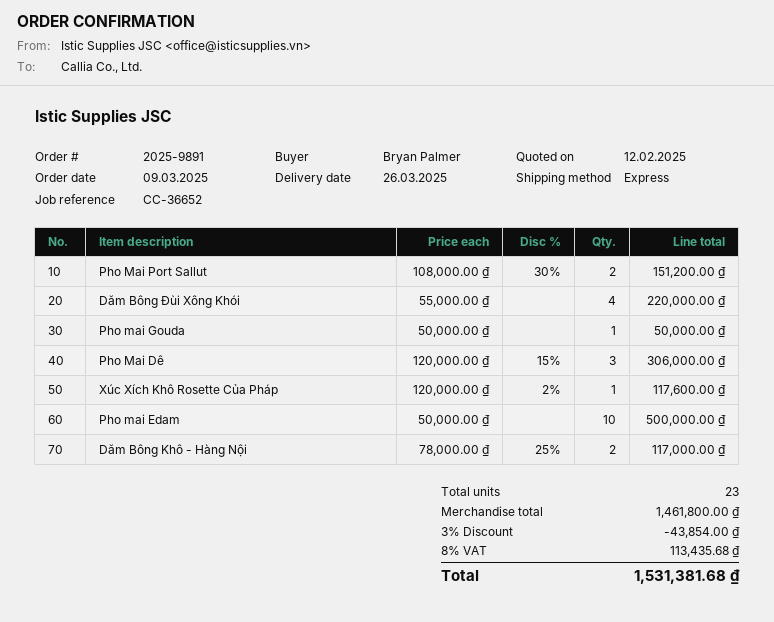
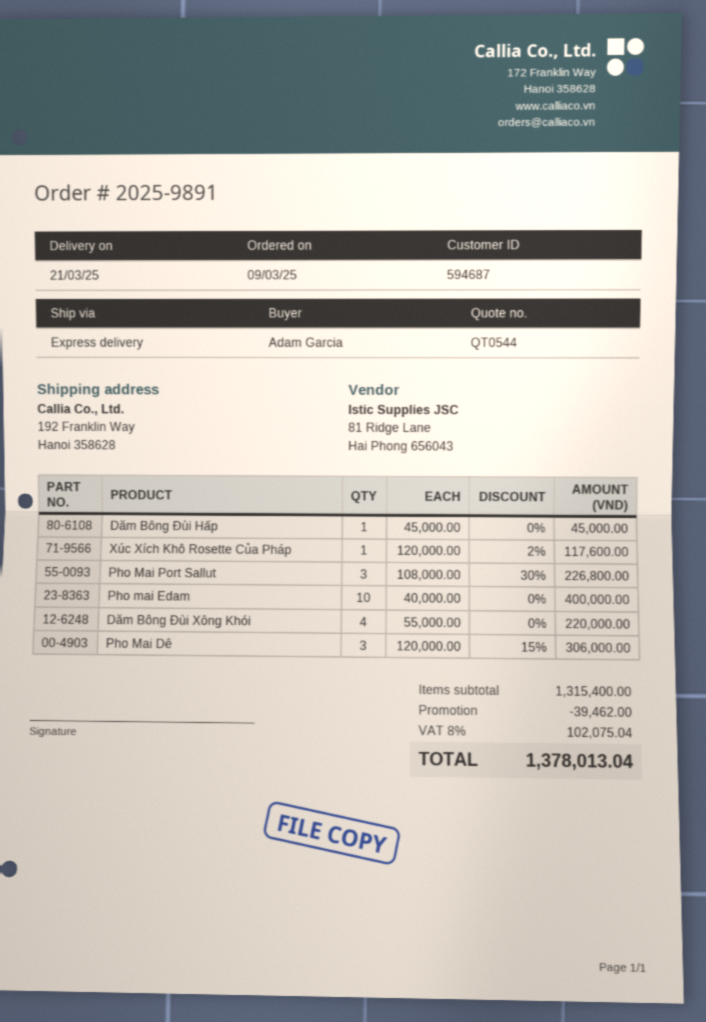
delivery date: 2025-03-26 -> 2025-03-21
ordered by: Bryan Palmer -> Adam Garcia
Pho Mai Port Sallut: 2 x 108000.00 - 30% = 151200.00 -> 3 x 108000.00 - 30% = 226800.00
Pho mai Gouda: 1 x 50000.00 = 50000.00 -> none
Pho mai Edam: 10 x 50000.00 = 500000.00 -> 10 x 40000.00 = 400000.00
Dăm Bông Khô - Hàng Nội: 2 x 78000.00 - 25% = 117000.00 -> none
Dăm Bông Đùi Hấp: none -> 1 x 45000.00 = 45000.00
subtotal: 1461800.00 -> 1315400.00
discount: 43854.00 -> 39462.00
tax: 8% = 113435.68 -> 8% = 102075.04
total: 1531381.68 -> 1378013.04

